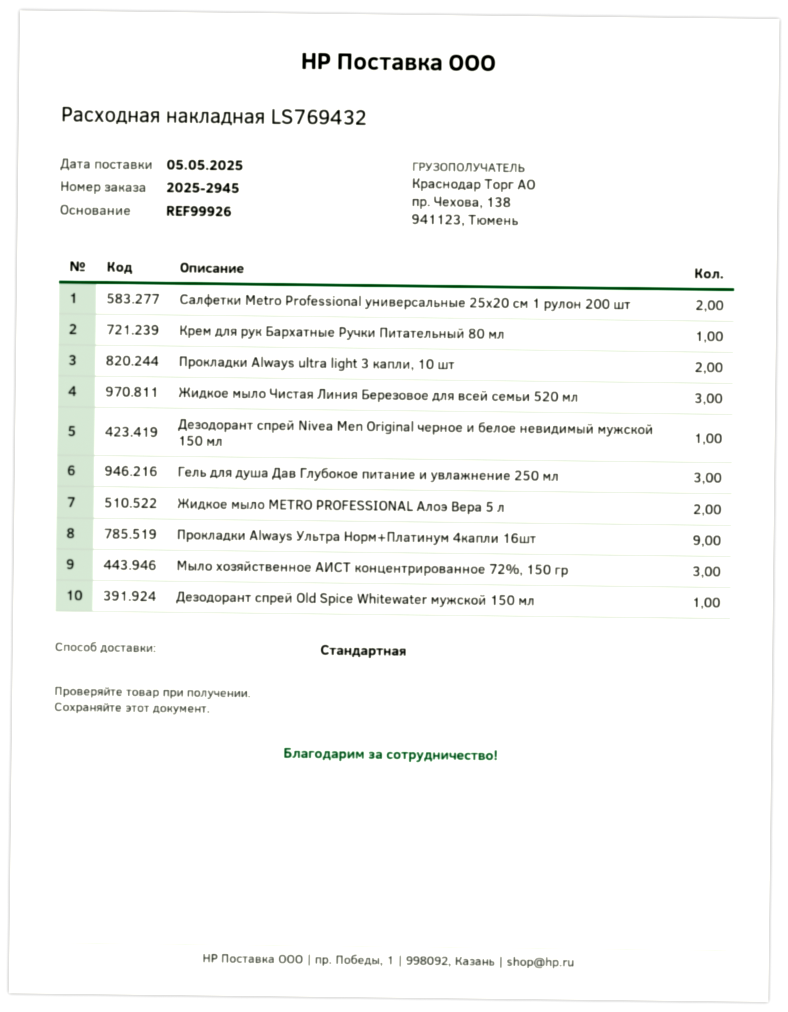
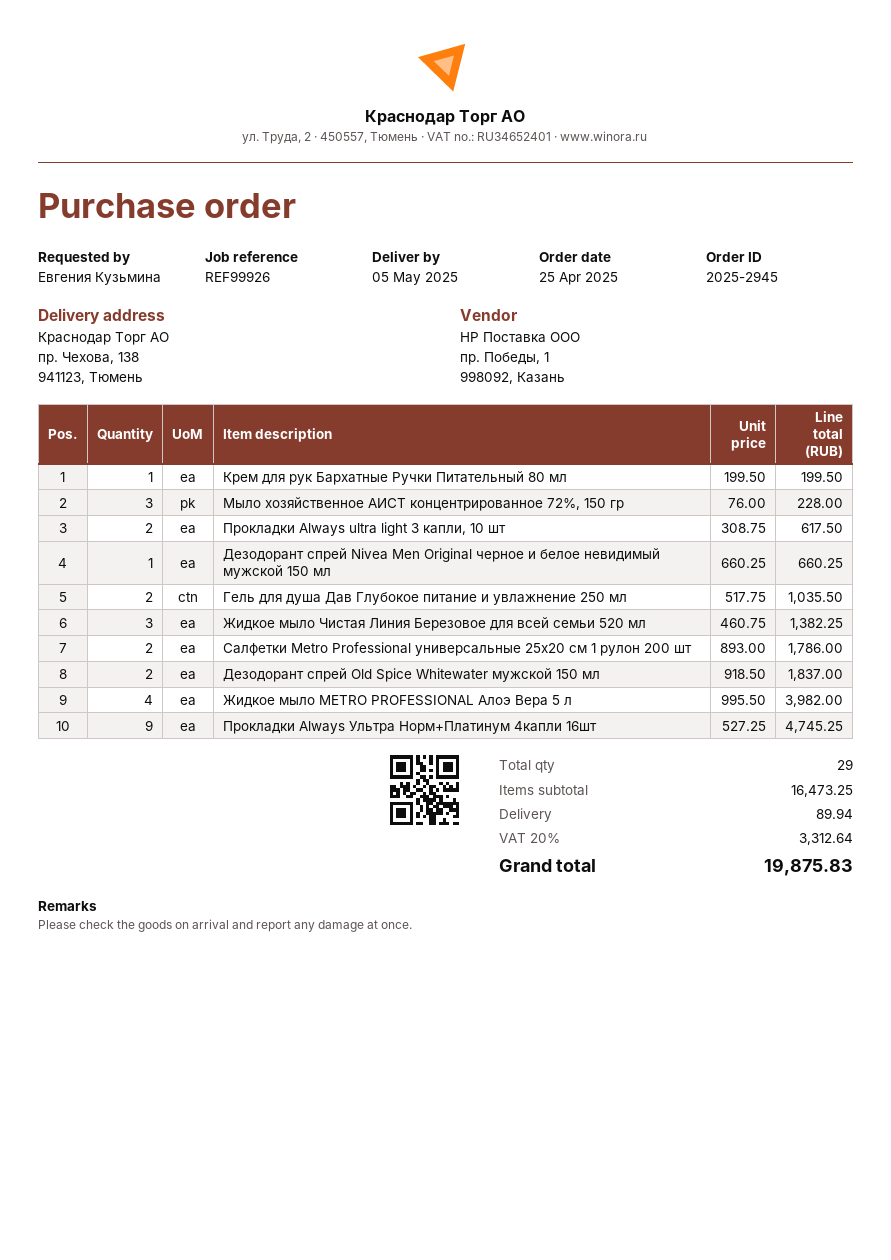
Гель для душа Дав Глубокое питание и увлажнение 250 мл: 3 -> 2
Жидкое мыло METRO PROFESSIONAL Алоэ Вера 5 л: 2 -> 4
Дезодорант спрей Old Spice Whitewater мужской 150 мл: 1 -> 2

